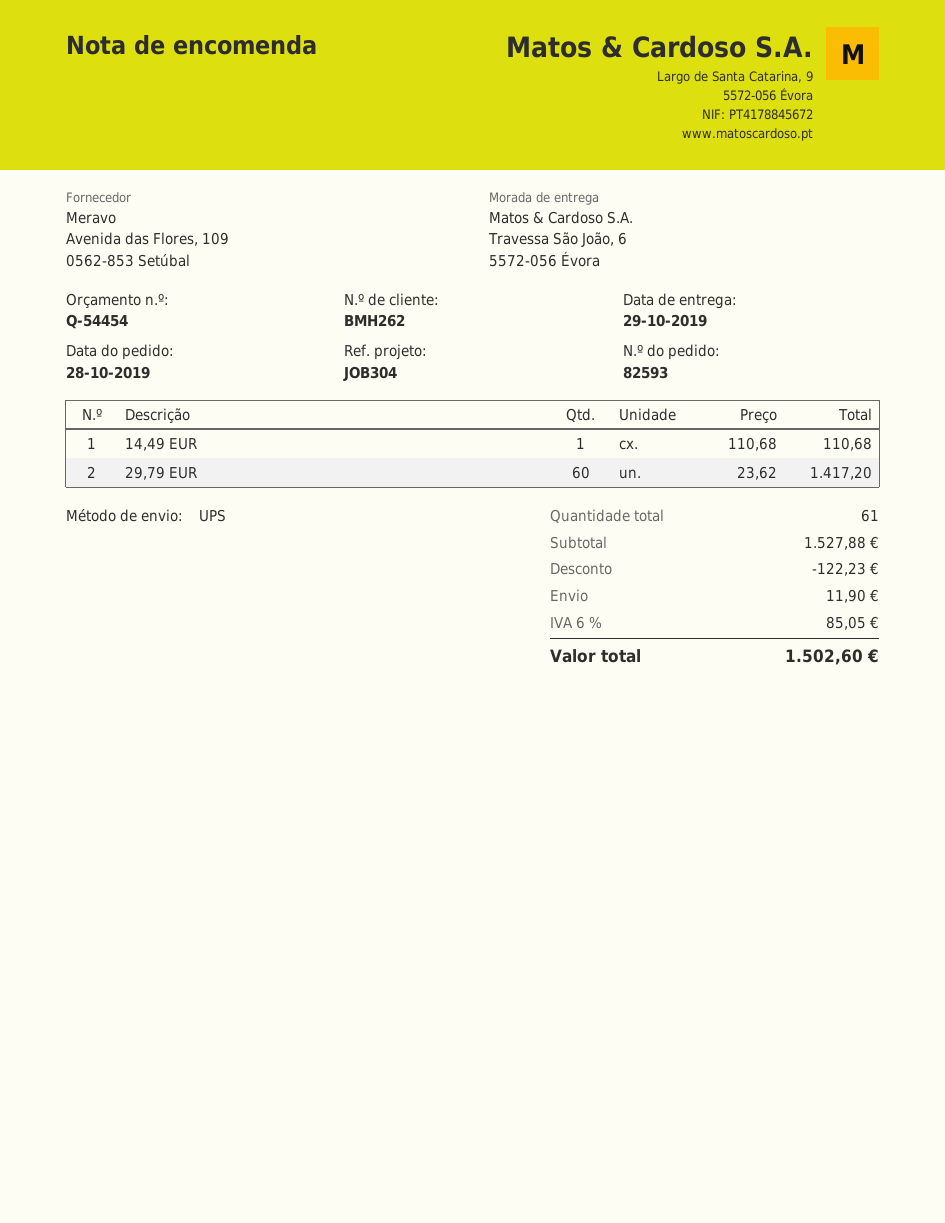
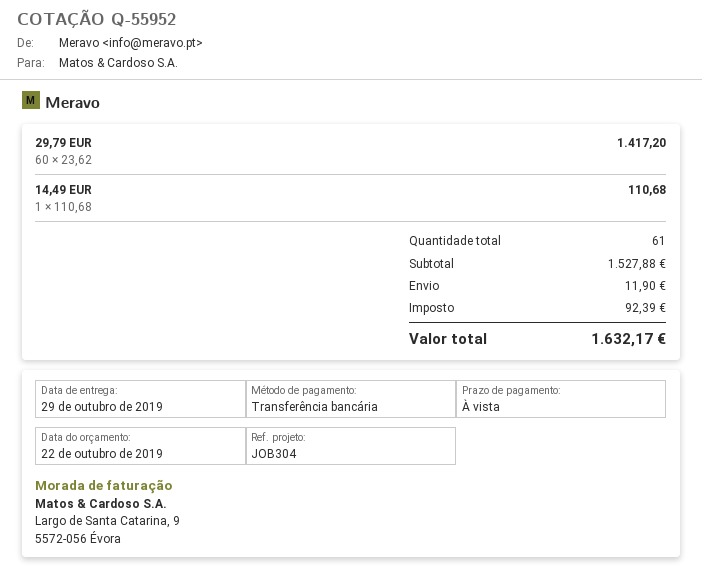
quote number: Q-54454 -> Q-55952
discount: 122.23 -> none
tax: 85.05 -> 92.39
total: 1502.60 -> 1632.17

